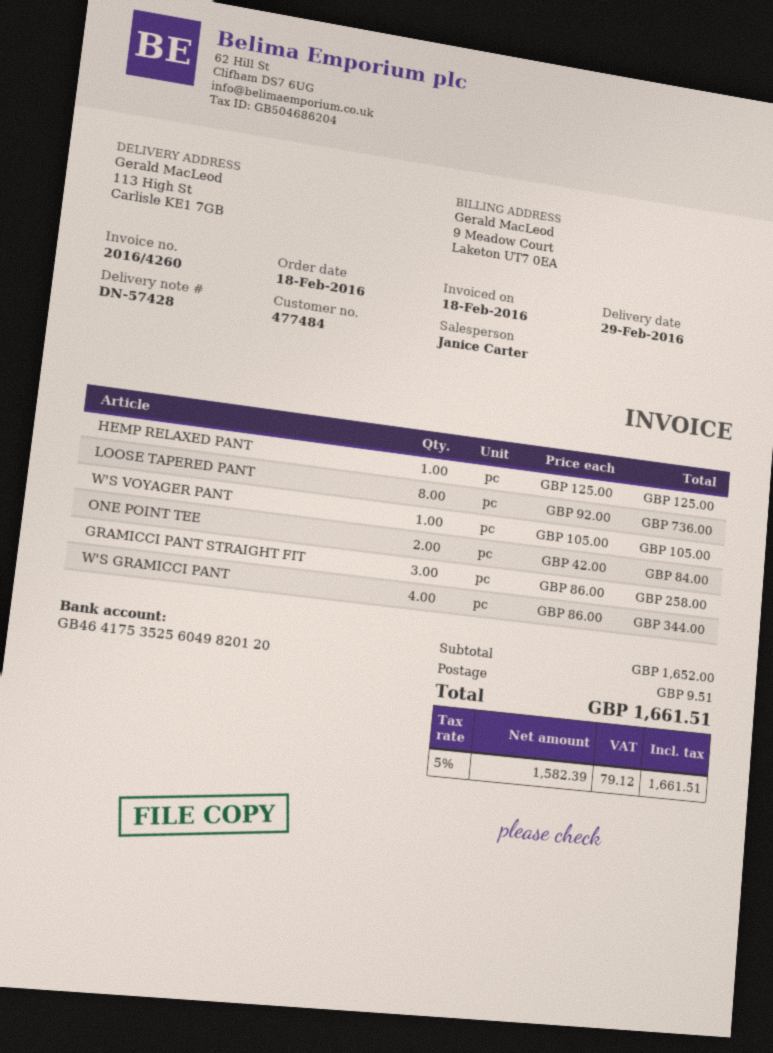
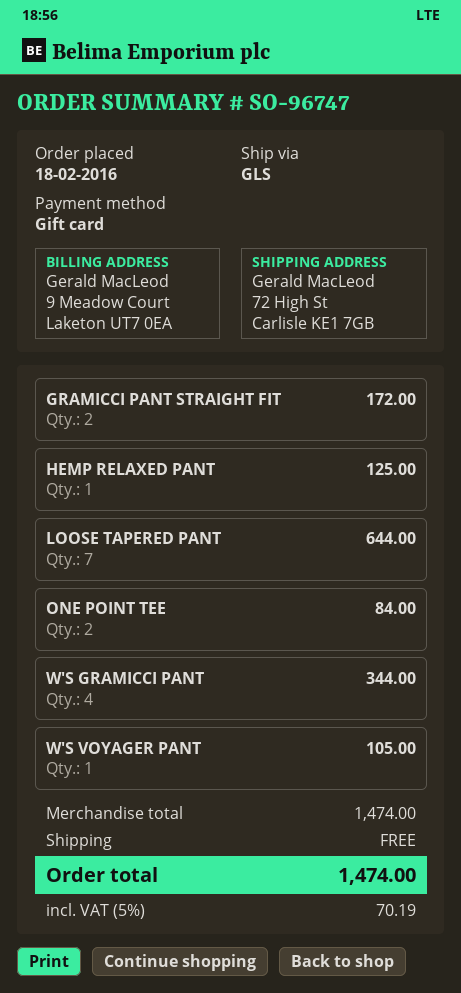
ship to: 113 High St, Carlisle KE1 7GB -> 72 High St, Carlisle KE1 7GB
LOOSE TAPERED PANT: 8 for 736.00 -> 7 for 644.00
GRAMICCI PANT STRAIGHT FIT: 3 for 258.00 -> 2 for 172.00
subtotal: 1652.00 -> 1474.00
shipping: 9.51 -> 0.00
tax: 5% = 79.12 -> 5% = 70.19
total: 1661.51 -> 1474.00

